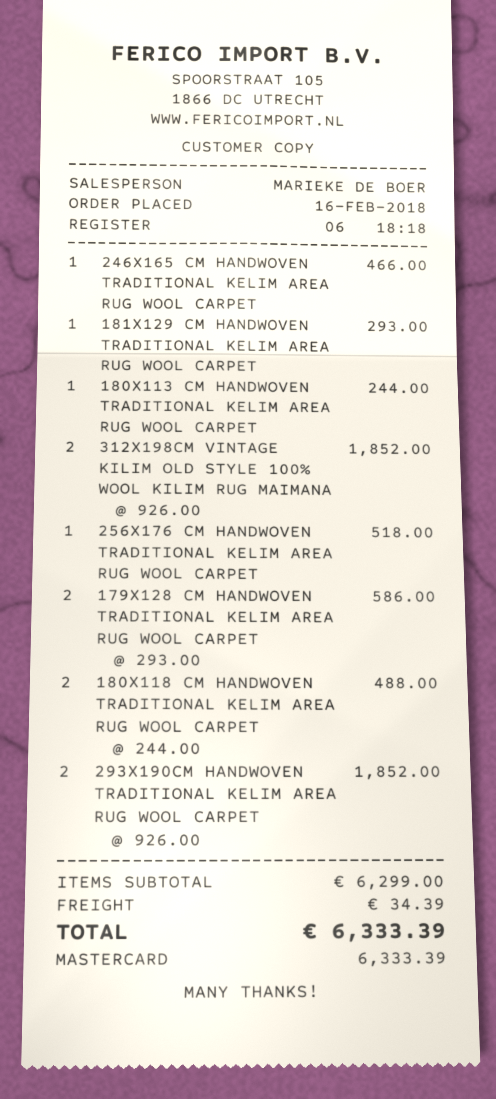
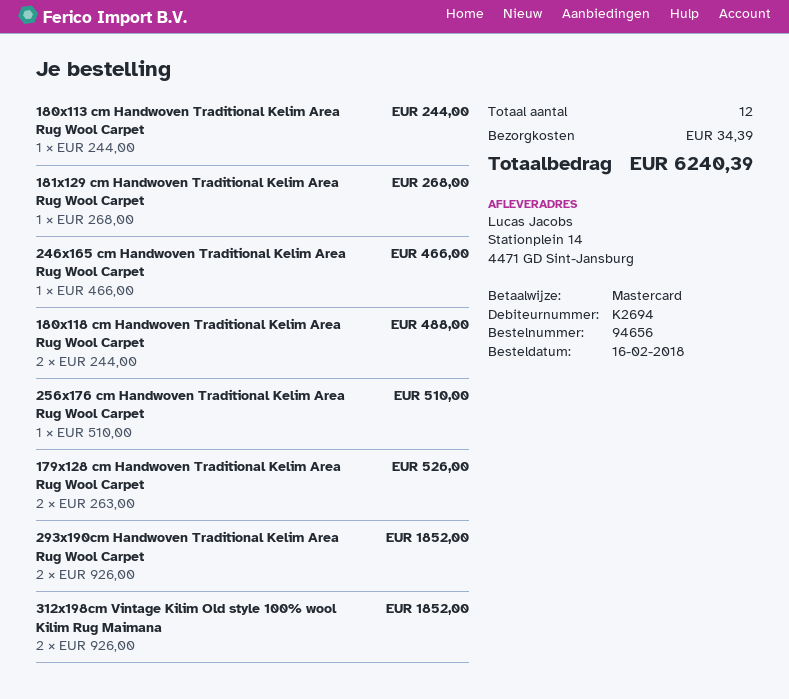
181X129 CM HANDWOVEN TRADITIONAL KELIM AREA RUG WOOL CARPET: 1 x 293.00 = 293.00 -> 1 x 268.00 = 268.00
256X176 CM HANDWOVEN TRADITIONAL KELIM AREA RUG WOOL CARPET: 1 x 518.00 = 518.00 -> 1 x 510.00 = 510.00
179X128 CM HANDWOVEN TRADITIONAL KELIM AREA RUG WOOL CARPET: 2 x 293.00 = 586.00 -> 2 x 263.00 = 526.00
total: 6333.39 -> 6240.39

